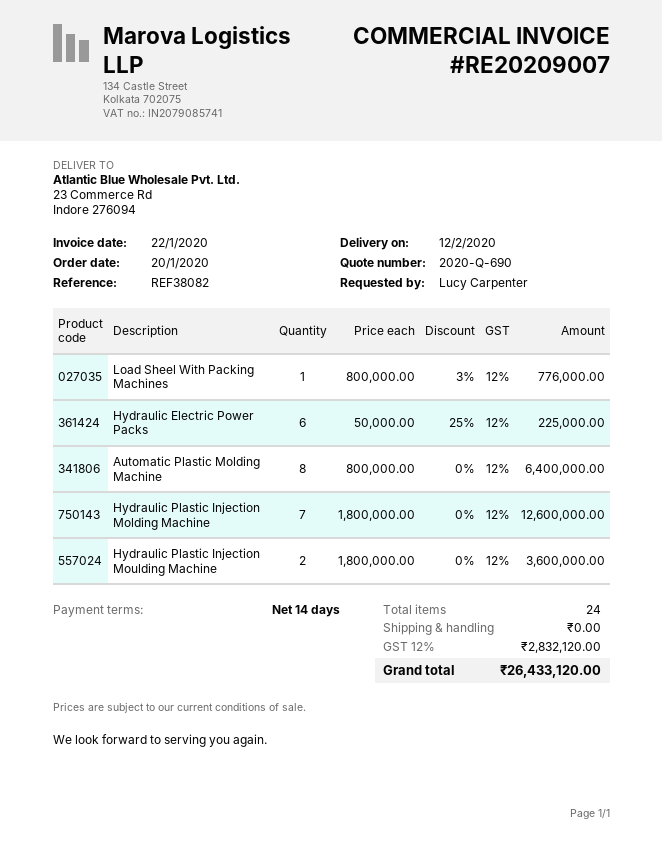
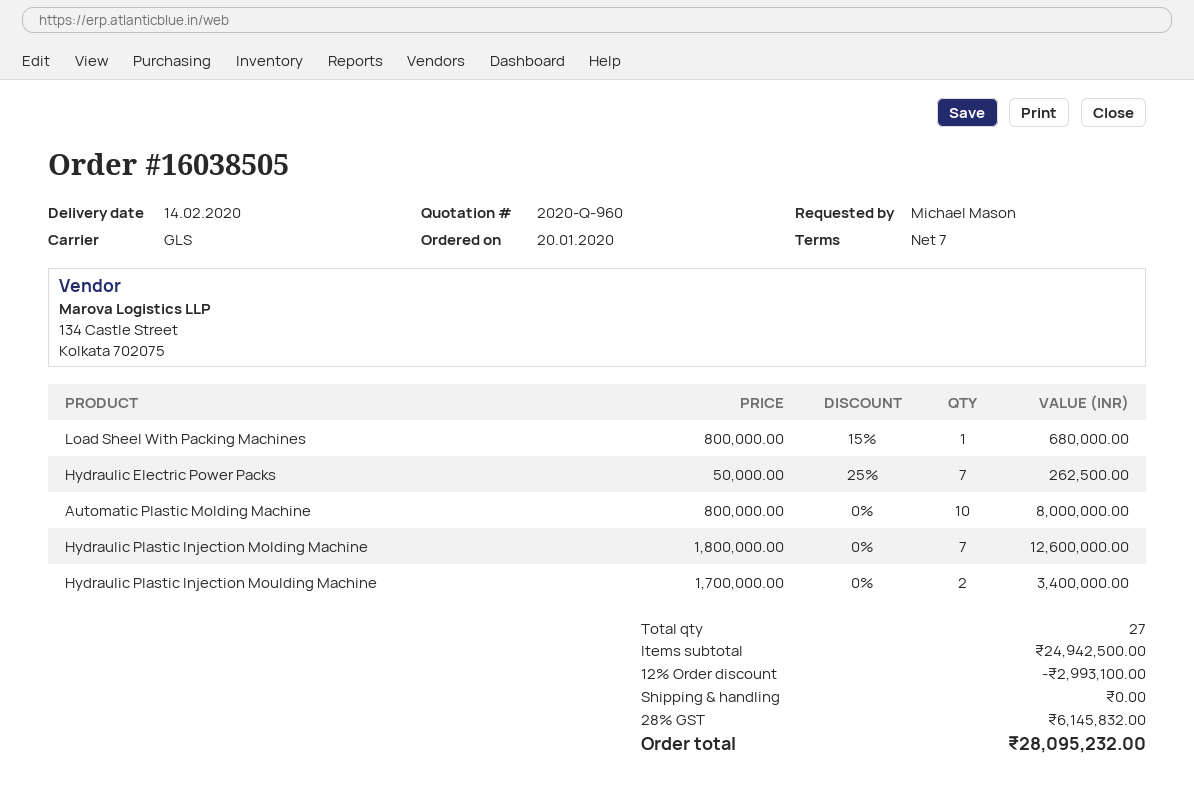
quote number: 2020-Q-690 -> 2020-Q-960
delivery date: 2020-02-12 -> 2020-02-14
payment terms: 14 days -> 7 days
ordered by: Lucy Carpenter -> Michael Mason
Load Sheel With Packing Machines: 1 x 800000.00 - 3% = 776000.00 -> 1 x 800000.00 - 15% = 680000.00
Hydraulic Electric Power Packs: 6 x 50000.00 - 25% = 225000.00 -> 7 x 50000.00 - 25% = 262500.00
Automatic Plastic Molding Machine: 8 x 800000.00 = 6400000.00 -> 10 x 800000.00 = 8000000.00
Hydraulic Plastic Injection Moulding Machine: 2 x 1800000.00 = 3600000.00 -> 2 x 1700000.00 = 3400000.00
total quantity: 24 -> 27
discount: none -> 12% = 2993100.00
tax: 12% = 2832120.00 -> 28% = 6145832.00
total: 26433120.00 -> 28095232.00

